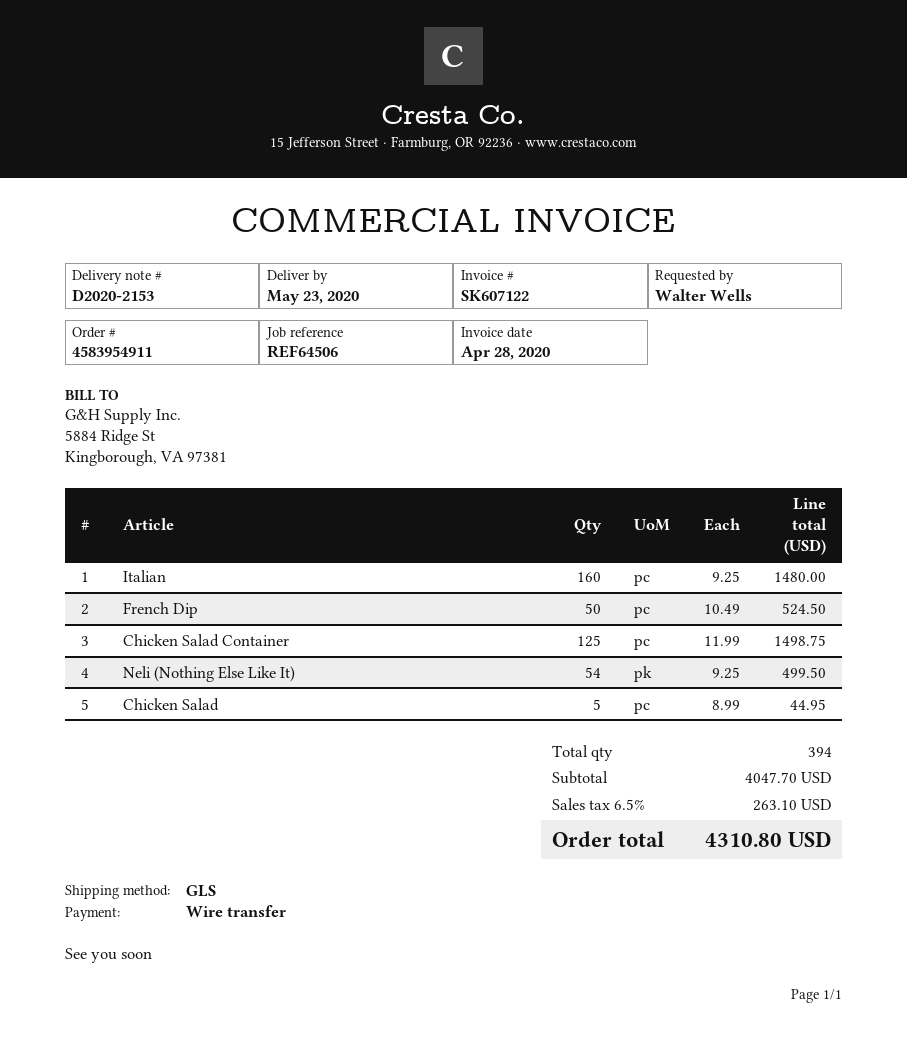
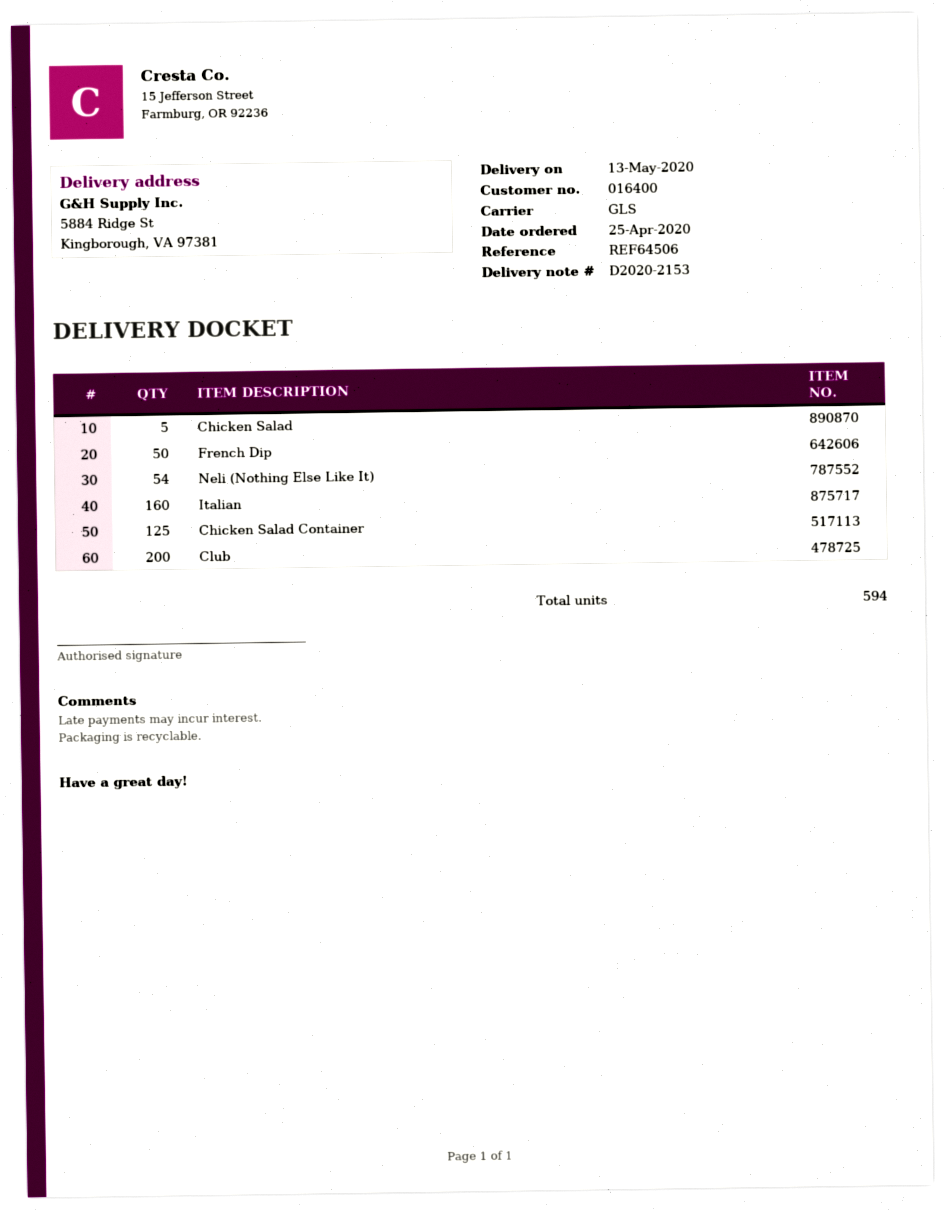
delivery date: 2020-05-23 -> 2020-05-13
Club: none -> 200
total quantity: 394 -> 594

